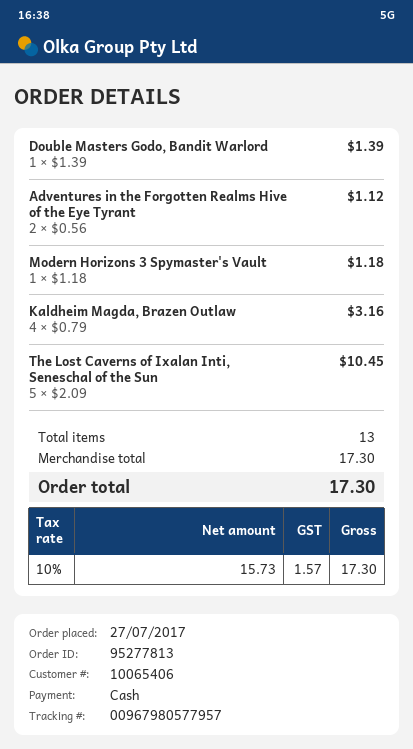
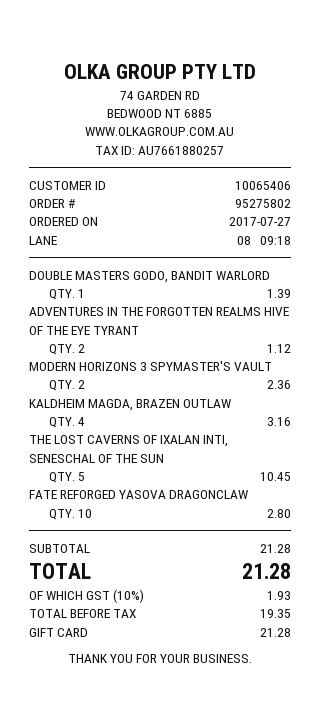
order number: 95277813 -> 95275802
payment method: cash -> gift card
Modern Horizons 3 Spymaster's Vault: 1 for 1.18 -> 2 for 2.36
FATE REFORGED YASOVA DRAGONCLAW: none -> 10 for 2.80
subtotal: 17.30 -> 21.28
net: 15.73 -> 19.35
tax: 10% = 1.57 -> 10% = 1.93
total: 17.30 -> 21.28

